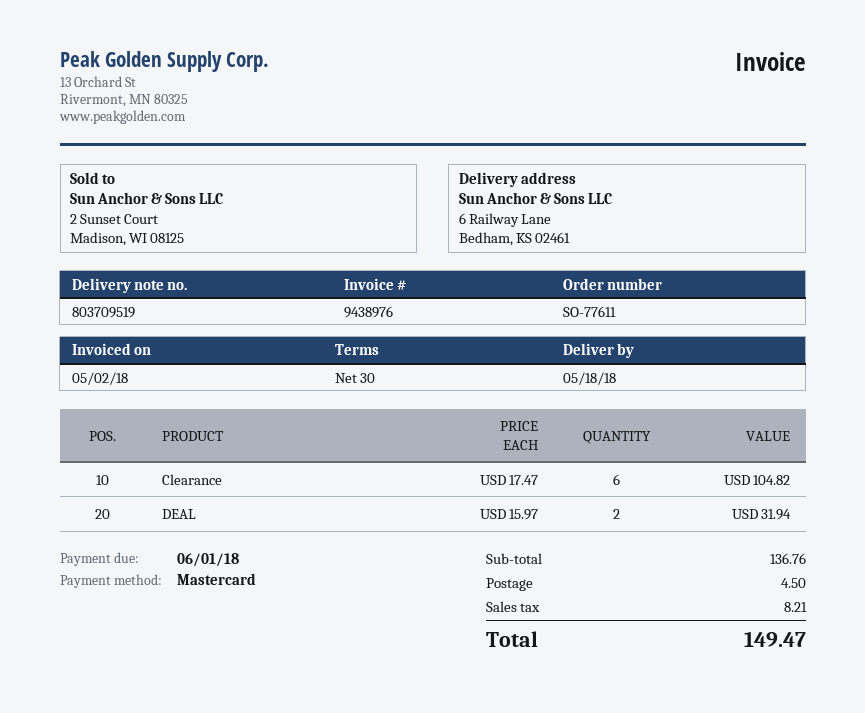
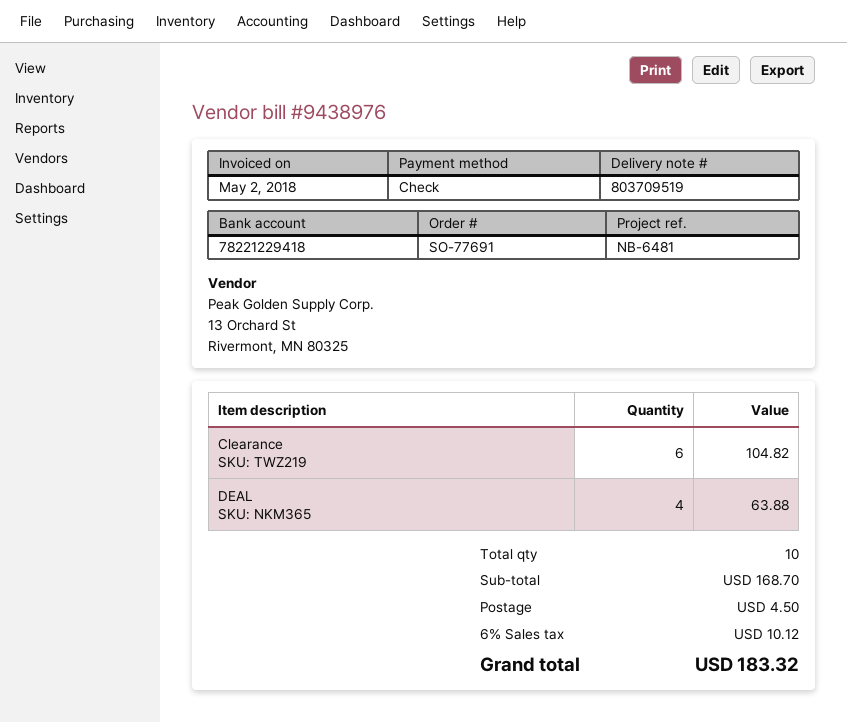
order number: SO-77611 -> SO-77691
payment method: Mastercard -> cheque
DEAL: 2 for 31.94 -> 4 for 63.88
subtotal: 136.76 -> 168.70
tax: 8.21 -> 10.12
total: 149.47 -> 183.32

